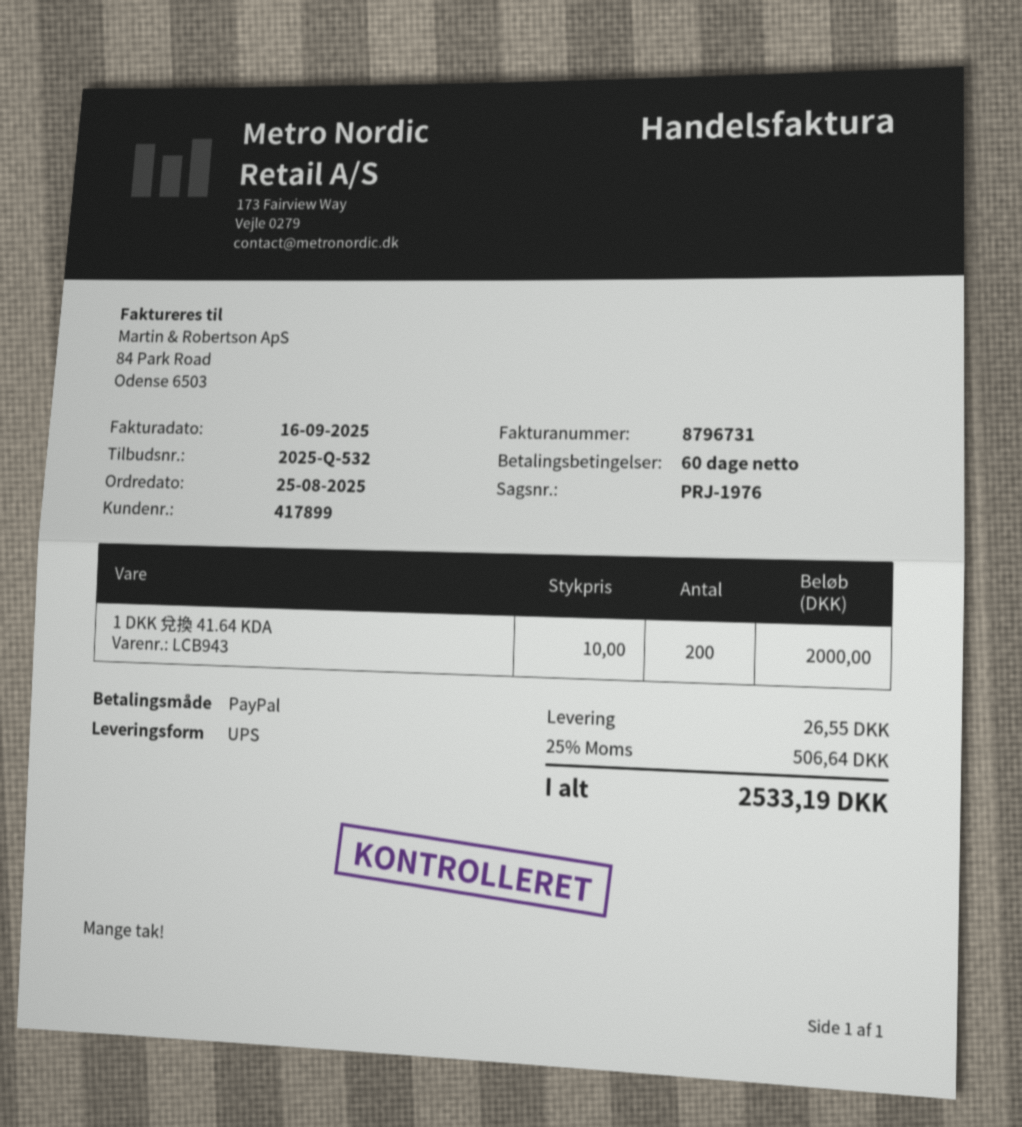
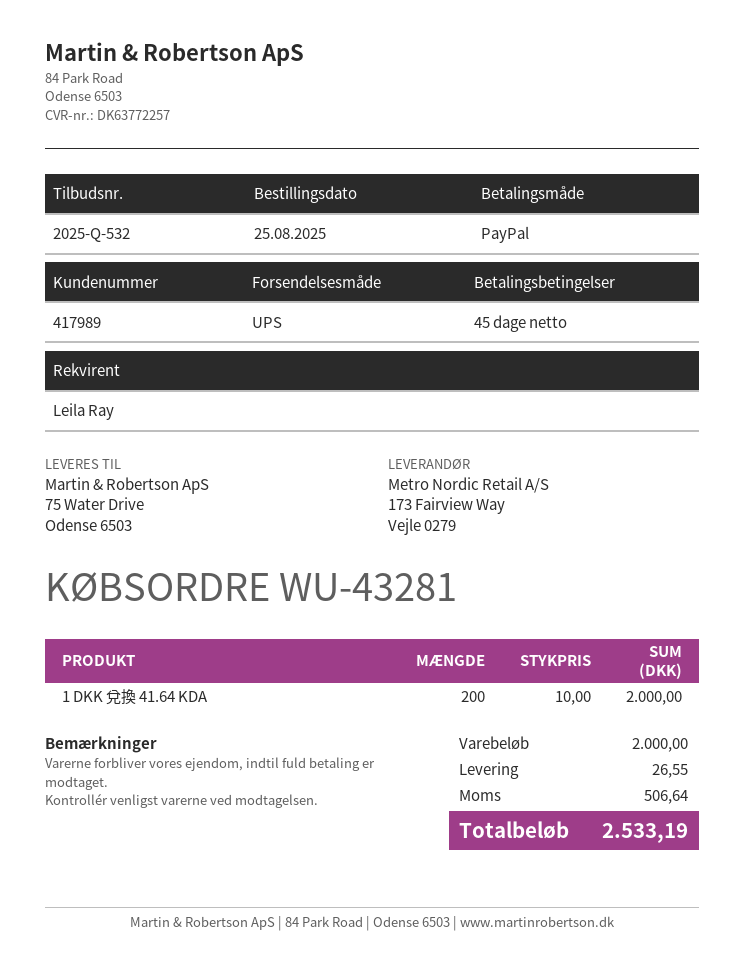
payment terms: 60 days -> 45 days
customer number: 417899 -> 417989

